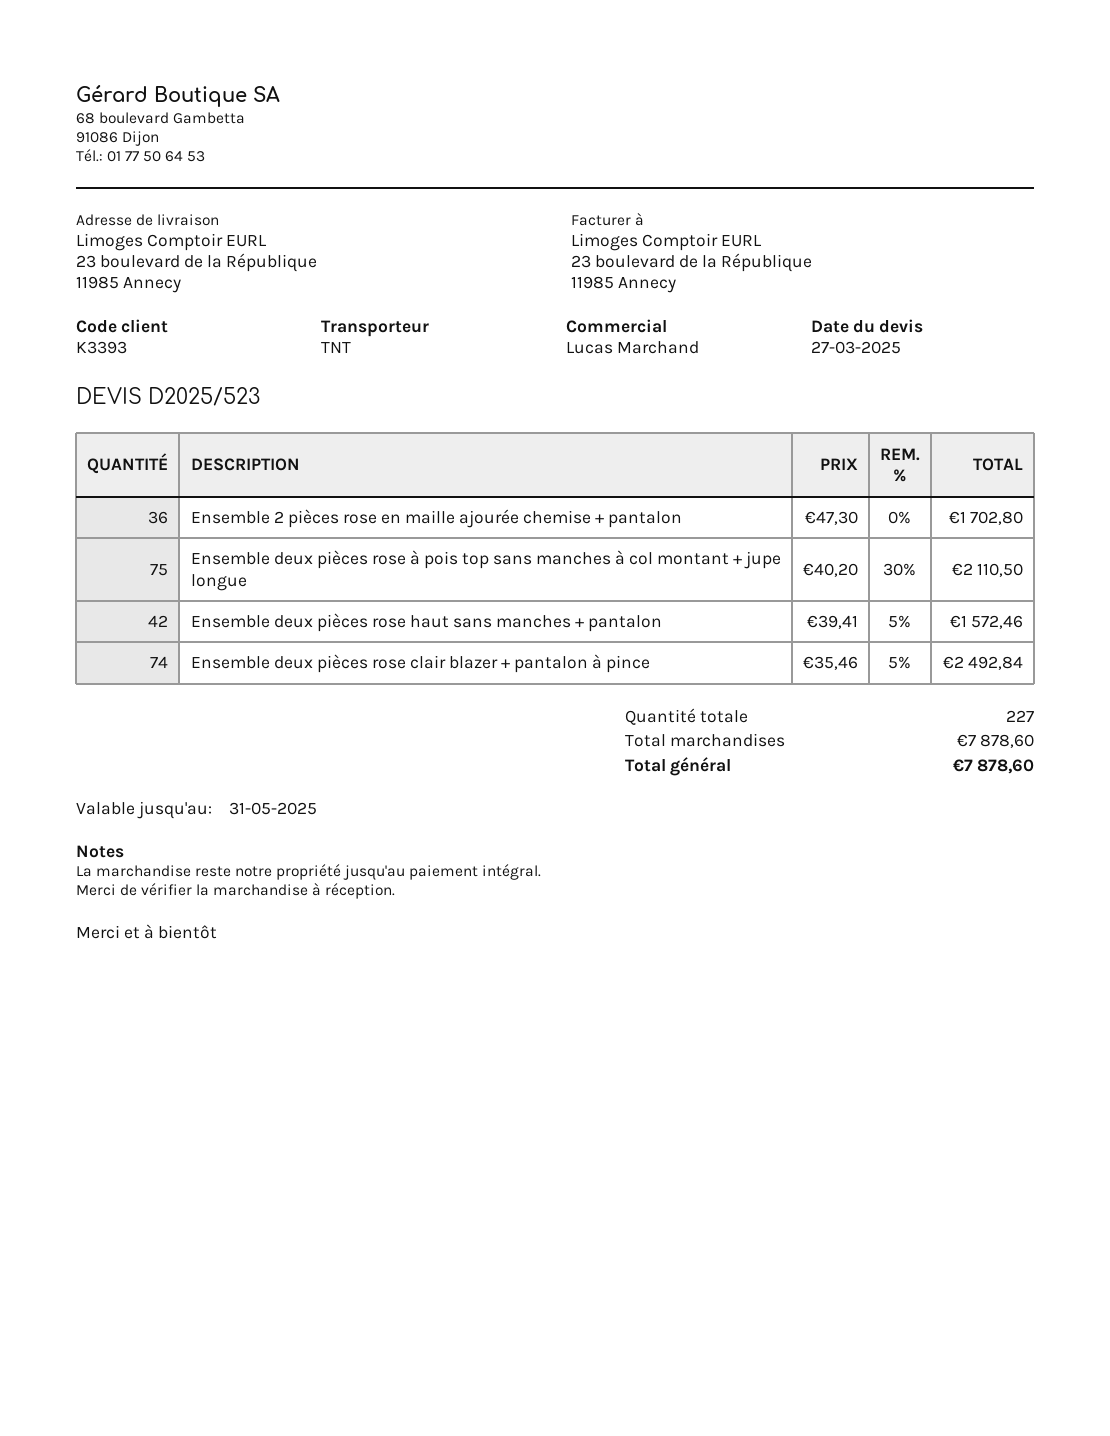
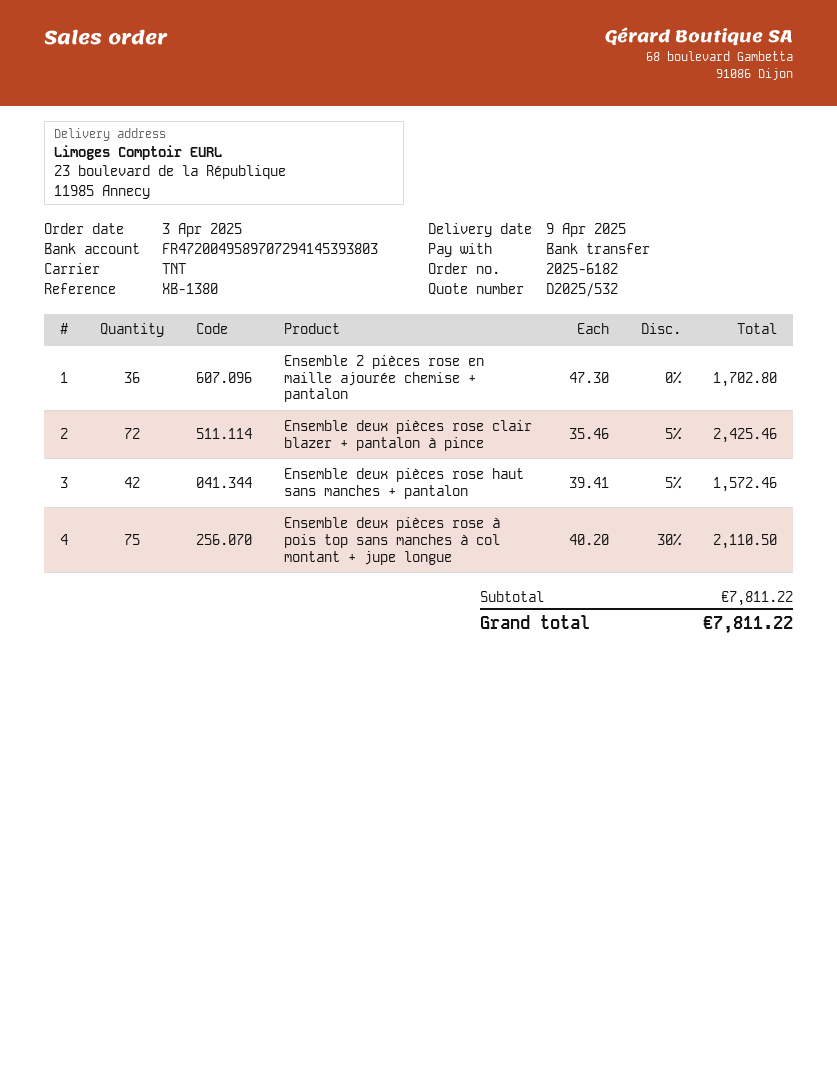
quote number: D2025/523 -> D2025/532
Ensemble deux pièces rose clair blazer + pantalon à pince: 74 x 35.46 - 5% = 2492.84 -> 72 x 35.46 - 5% = 2425.46
subtotal: 7878.60 -> 7811.22
total: 7878.60 -> 7811.22

